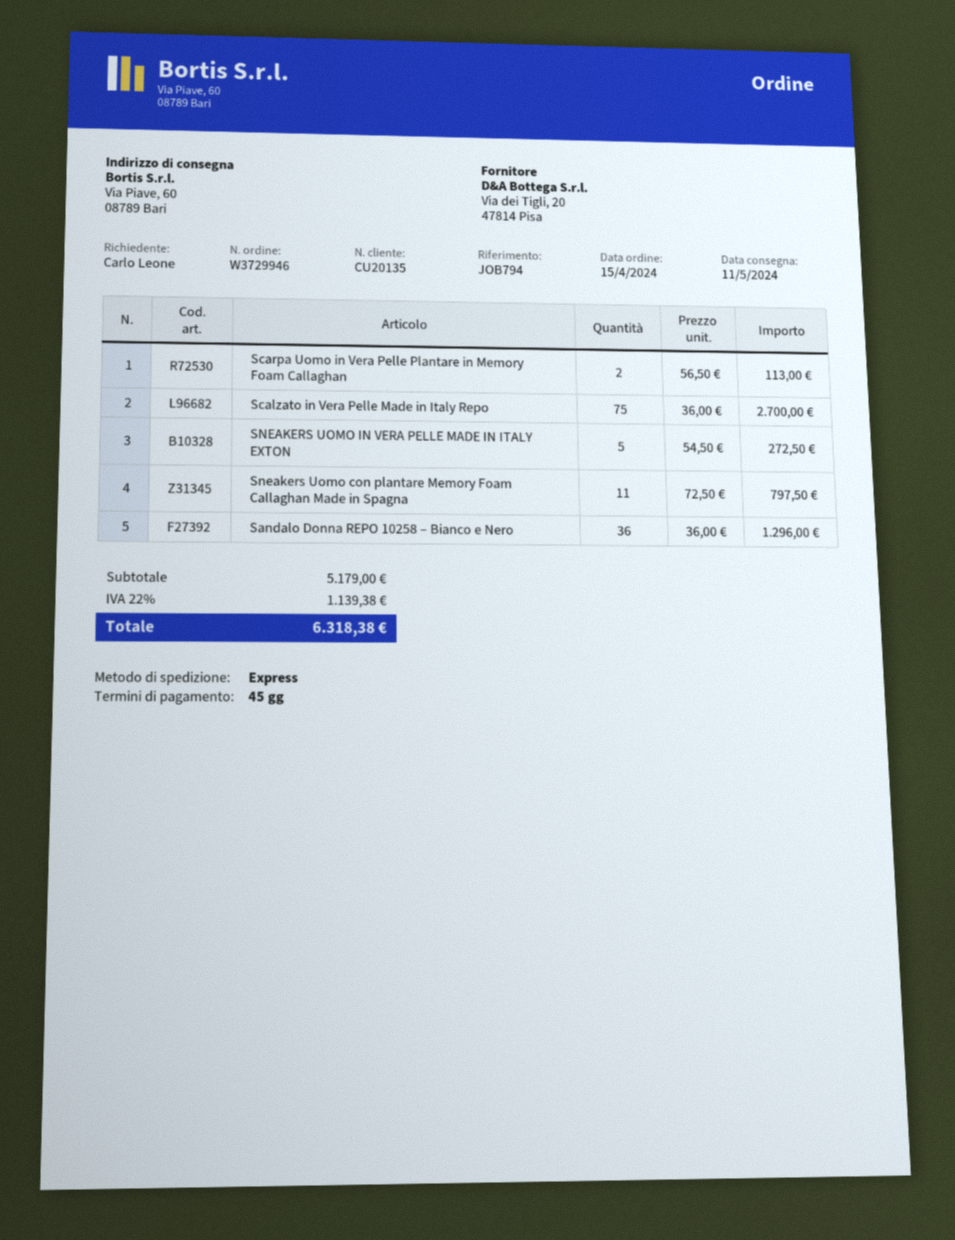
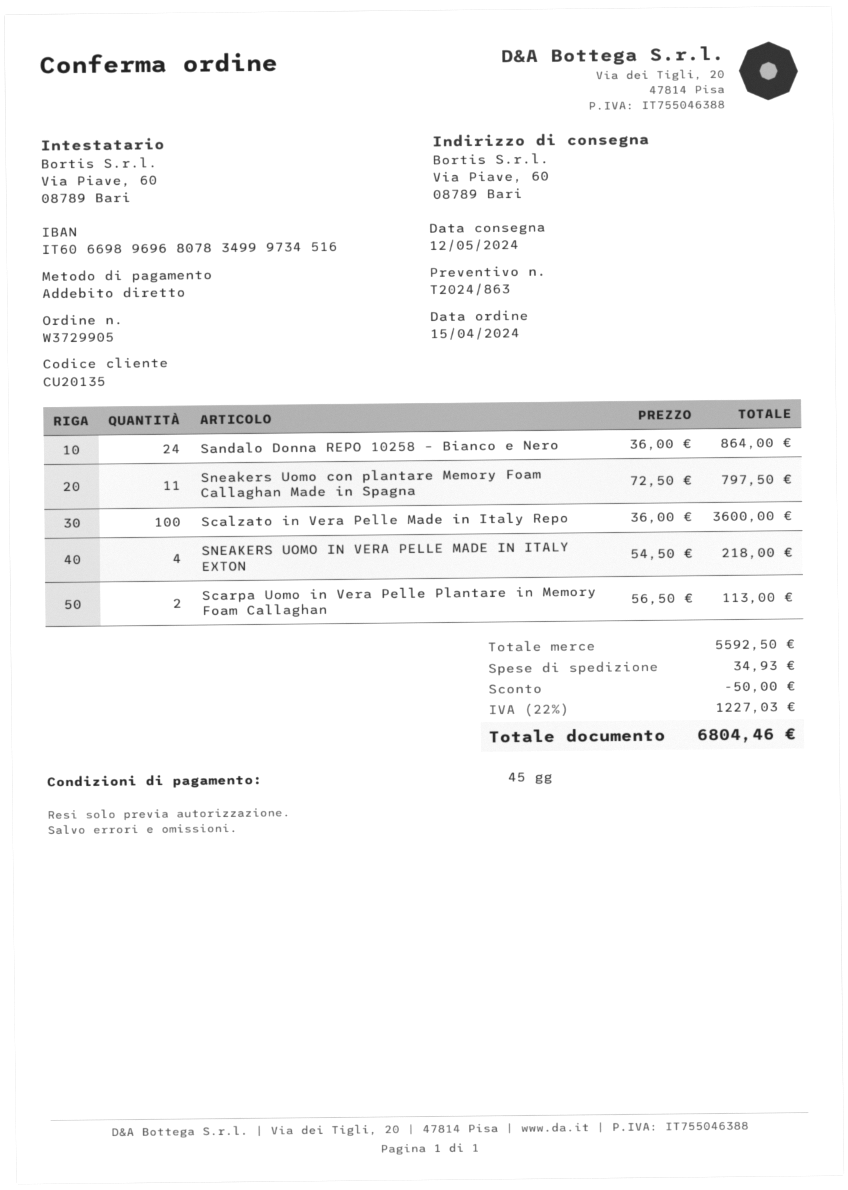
order number: W3729946 -> W3729905
delivery date: 2024-05-11 -> 2024-05-12
Scalzato in Vera Pelle Made in Italy Repo: 75 x 36.00 = 2700.00 -> 100 x 36.00 = 3600.00
SNEAKERS UOMO IN VERA PELLE MADE IN ITALY EXTON: 5 x 54.50 = 272.50 -> 4 x 54.50 = 218.00
Sandalo Donna REPO 10258 – Bianco e Nero: 36 x 36.00 = 1296.00 -> 24 x 36.00 = 864.00
subtotal: 5179.00 -> 5592.50
discount: none -> 50.00
shipping: none -> 34.93
tax: 22% = 1139.38 -> 22% = 1227.03
total: 6318.38 -> 6804.46

